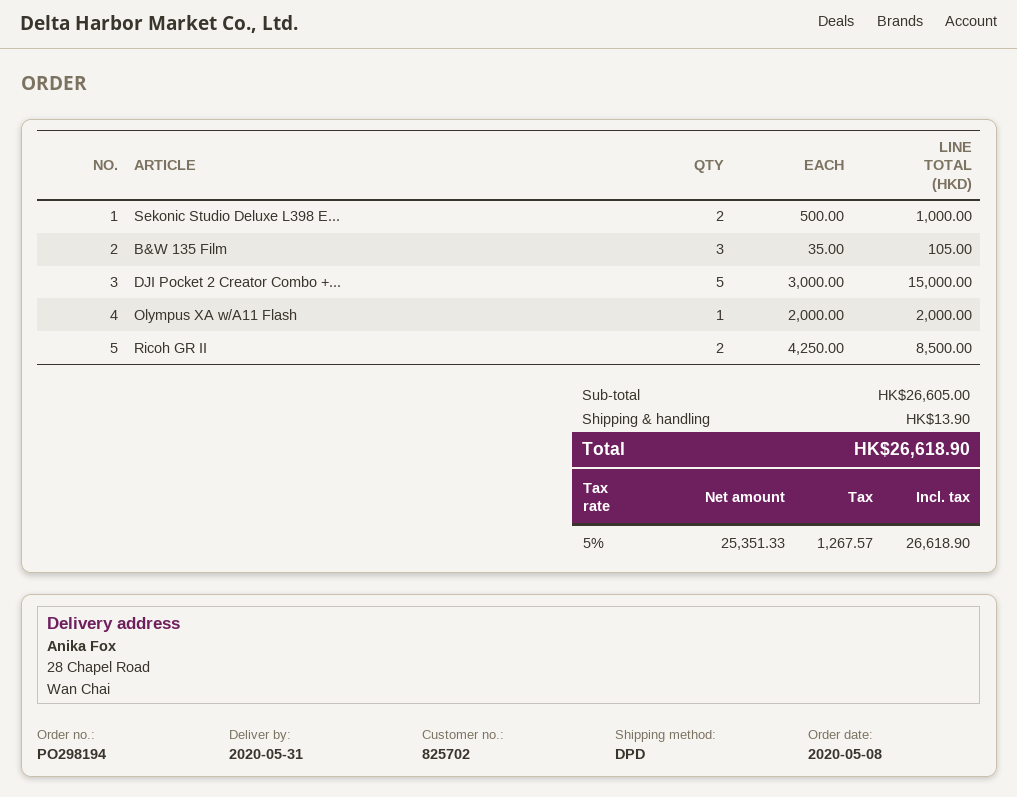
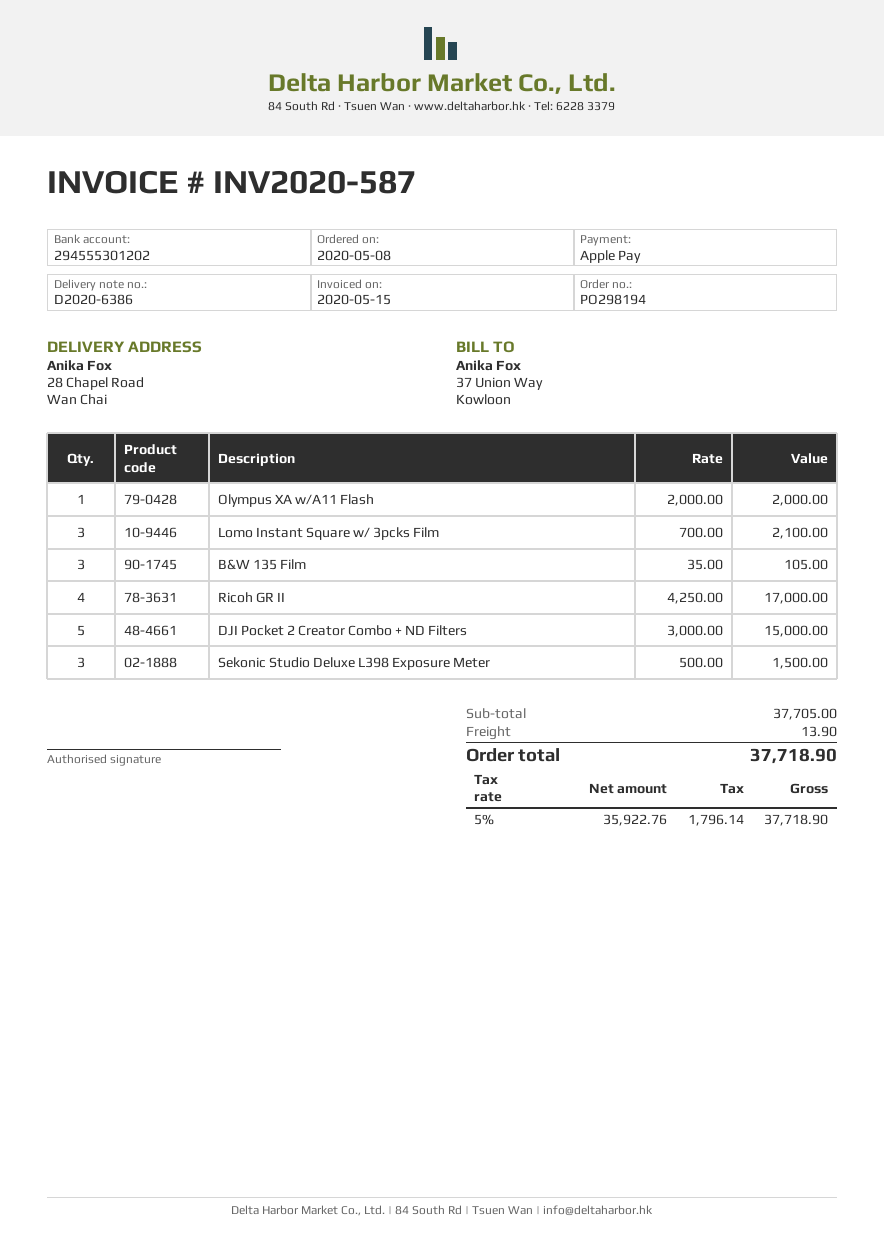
Sekonic Studio Deluxe L398 E...: 2 x 500.00 = 1000.00 -> 3 x 500.00 = 1500.00
Ricoh GR II: 2 x 4250.00 = 8500.00 -> 4 x 4250.00 = 17000.00
Lomo Instant Square w/ 3pcks Film: none -> 3 x 700.00 = 2100.00
subtotal: 26605.00 -> 37705.00
net: 25351.33 -> 35922.76
tax: 5% = 1267.57 -> 5% = 1796.14
total: 26618.90 -> 37718.90

